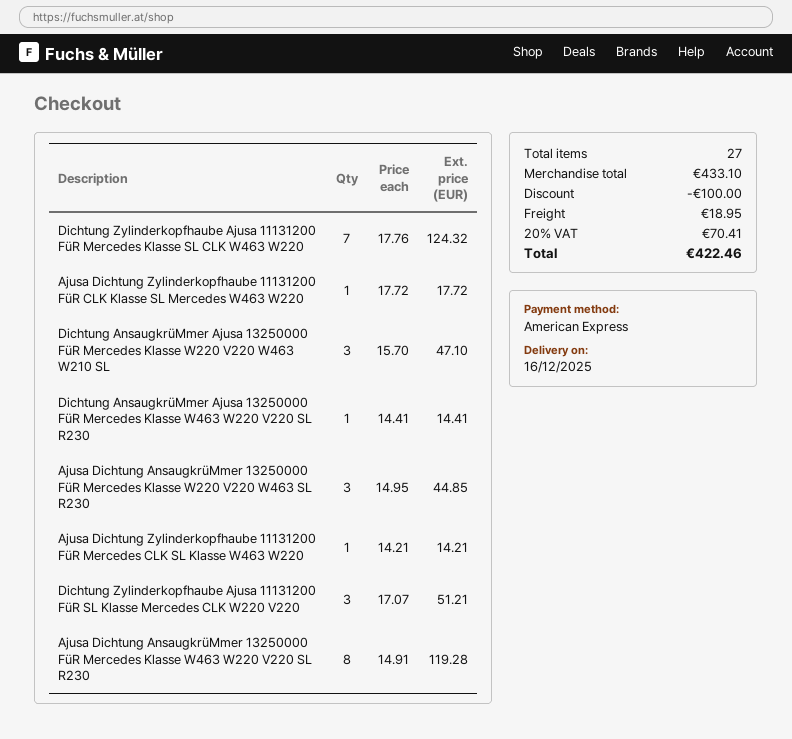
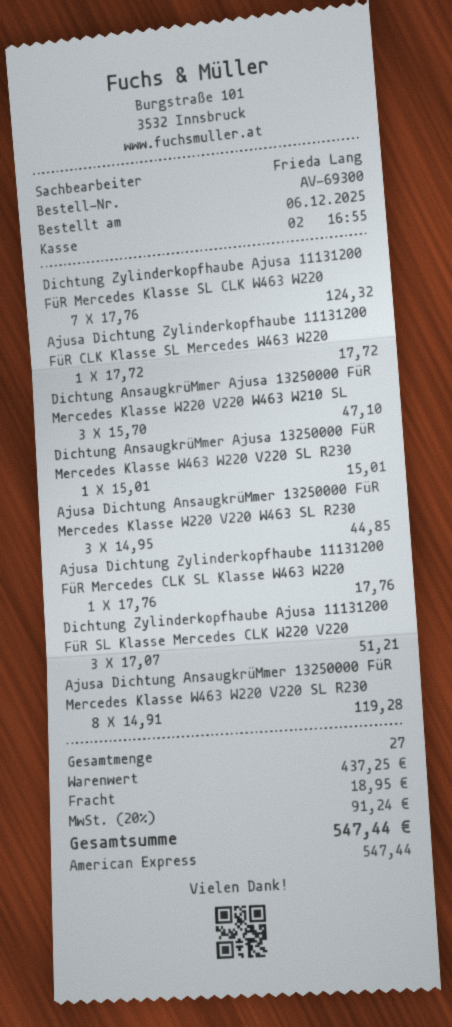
Dichtung AnsaugkrüMmer Ajusa 13250000 FüR Mercedes Klasse W463 W220 V220 SL R230: 1 x 14.41 = 14.41 -> 1 x 15.01 = 15.01
Ajusa Dichtung Zylinderkopfhaube 11131200 FüR Mercedes CLK SL Klasse W463 W220: 1 x 14.21 = 14.21 -> 1 x 17.76 = 17.76
subtotal: 433.10 -> 437.25
discount: 100.00 -> none
tax: 20% = 70.41 -> 20% = 91.24
total: 422.46 -> 547.44

